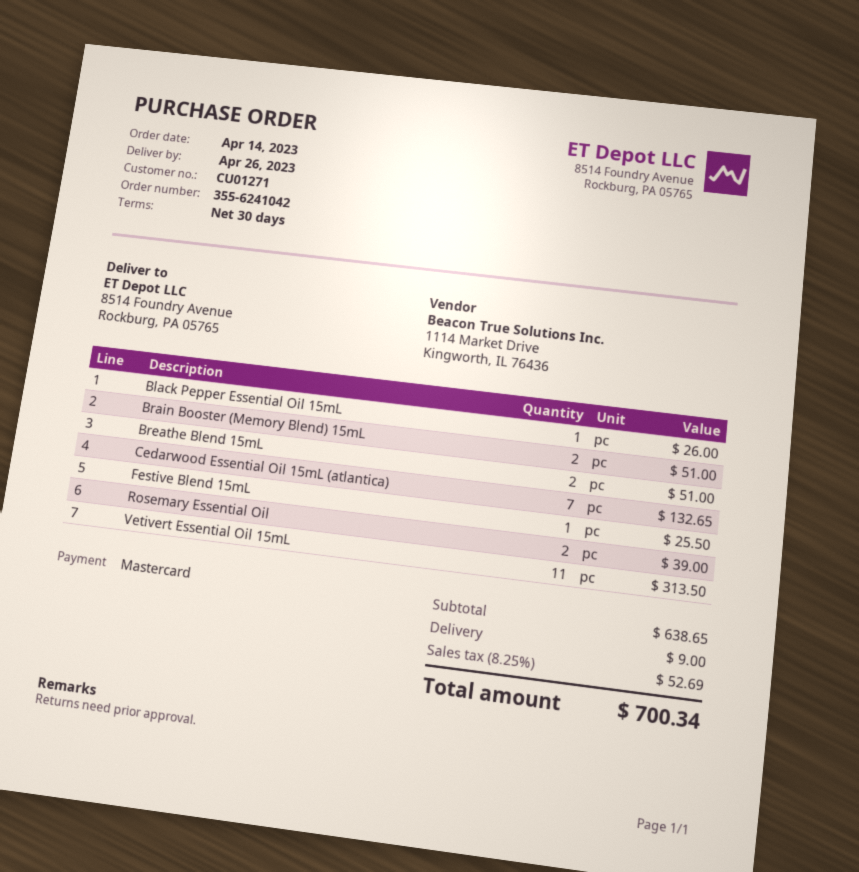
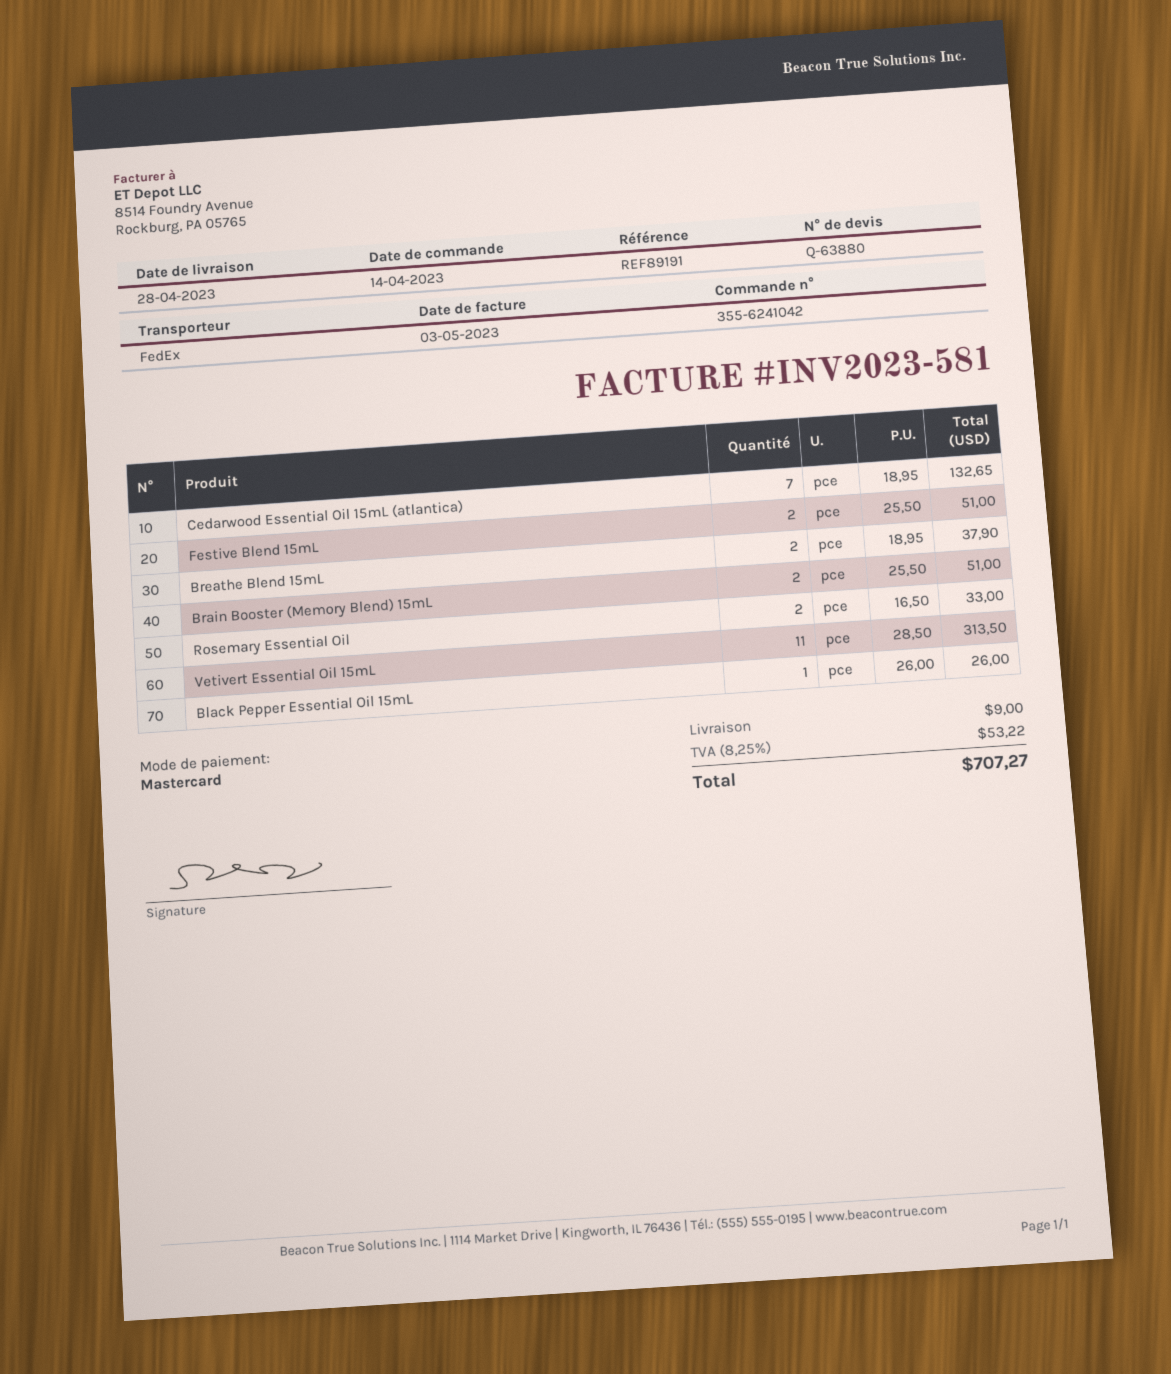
delivery date: 2023-04-26 -> 2023-04-28
Breathe Blend 15mL: 2 for 51.00 -> 2 for 37.90
Festive Blend 15mL: 1 for 25.50 -> 2 for 51.00
Rosemary Essential Oil: 2 for 39.00 -> 2 for 33.00
tax: 8.25% = 52.69 -> 8.25% = 53.22
total: 700.34 -> 707.27

